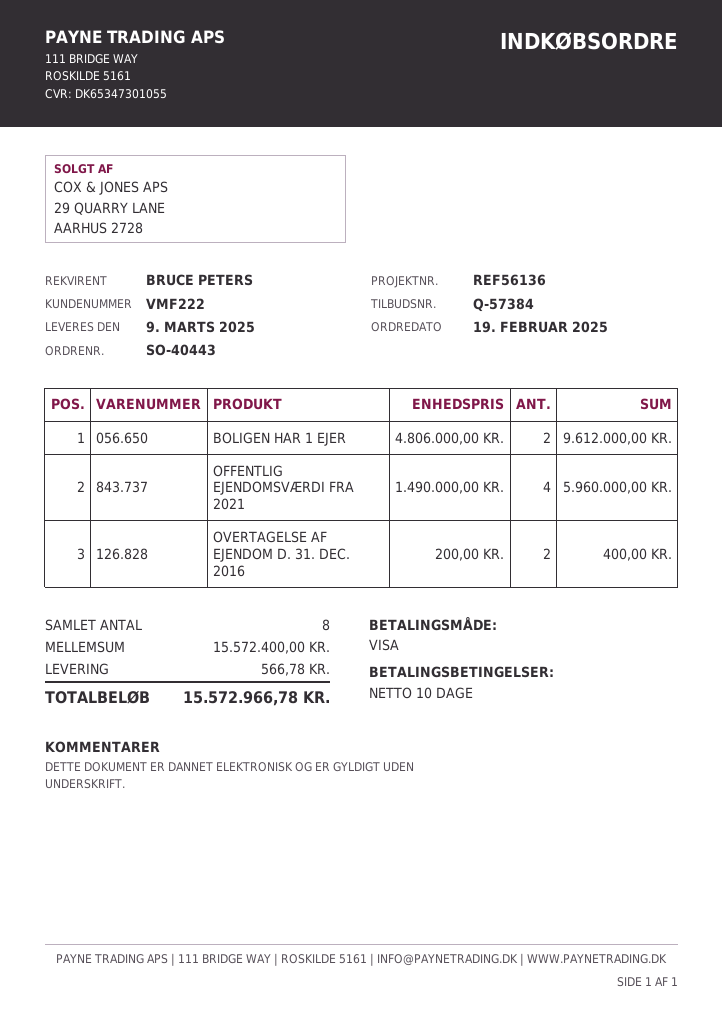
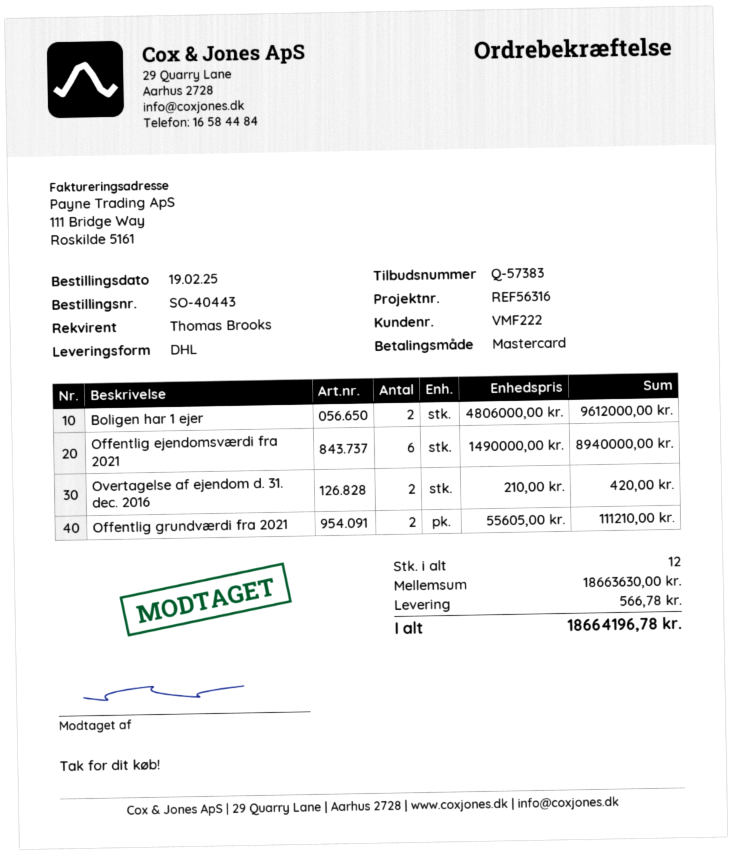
quote number: Q-57384 -> Q-57383
reference: REF56136 -> REF56316
ordered by: BRUCE PETERS -> Thomas Brooks
payment method: Visa -> Mastercard
OFFENTLIG EJENDOMSVÆRDI FRA 2021: 4 x 1490000.00 = 5960000.00 -> 6 x 1490000.00 = 8940000.00
OVERTAGELSE AF EJENDOM D. 31. DEC. 2016: 2 x 200.00 = 400.00 -> 2 x 210.00 = 420.00
Offentlig grundværdi fra 2021: none -> 2 x 55605.00 = 111210.00
total quantity: 8 -> 12
subtotal: 15572400.00 -> 18663630.00
total: 15572966.78 -> 18664196.78

